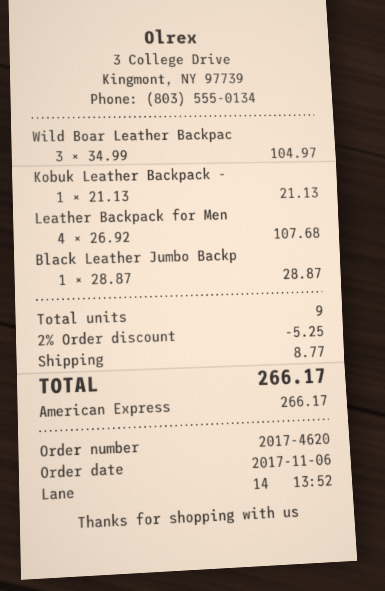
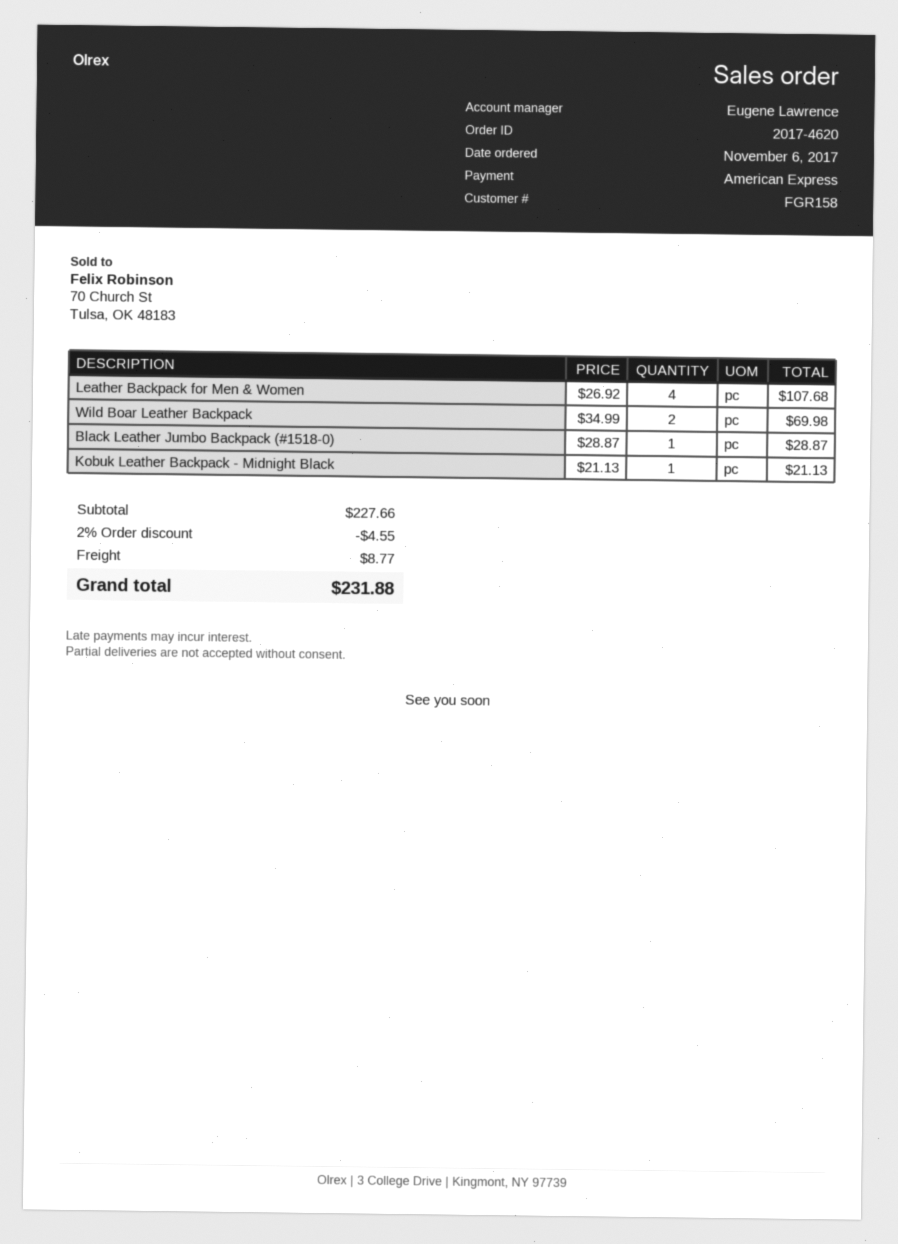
Wild Boar Leather Backpac: 3 x 34.99 = 104.97 -> 2 x 34.99 = 69.98
discount: 2% = 5.25 -> 2% = 4.55
total: 266.17 -> 231.88

